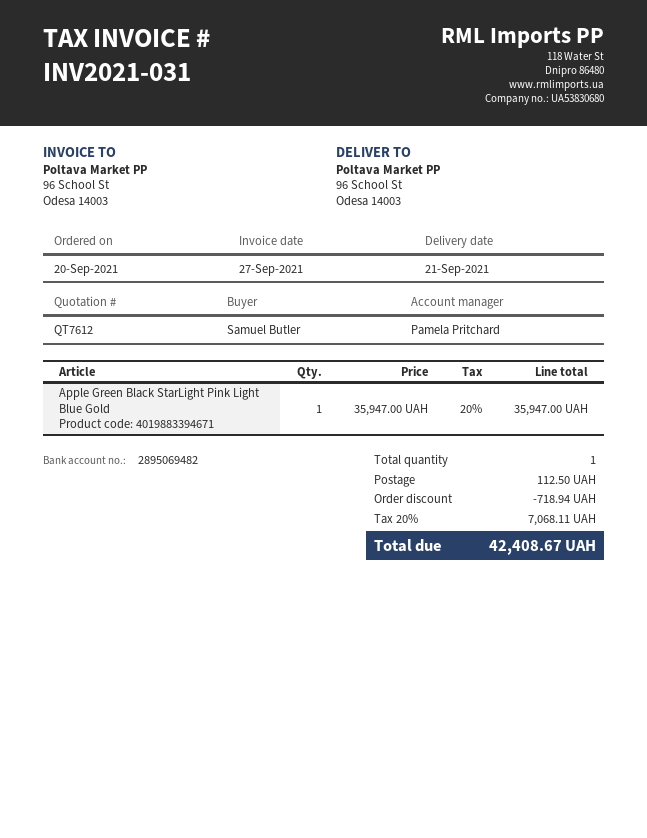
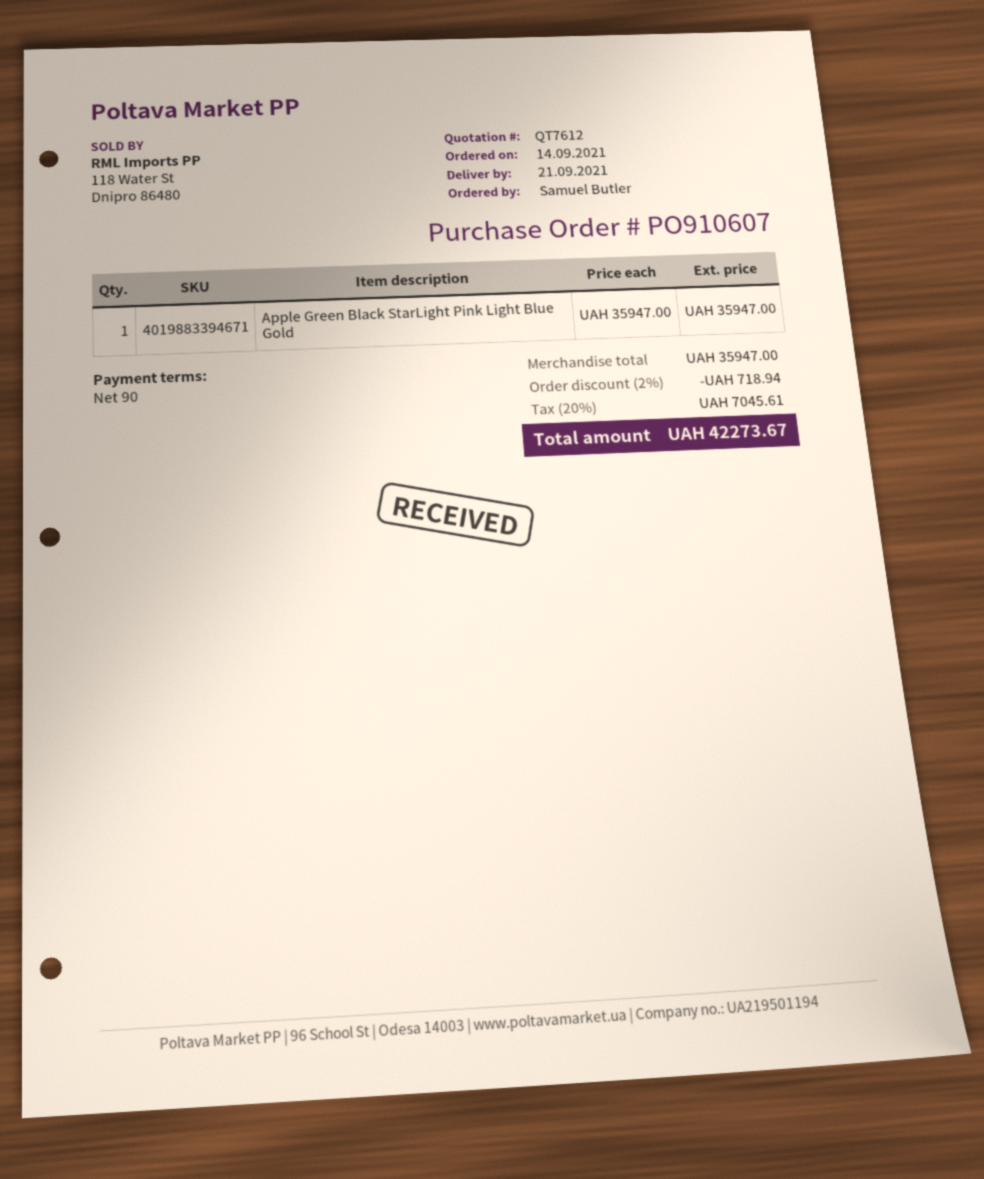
order date: 2021-09-20 -> 2021-09-14
shipping: 112.50 -> none
tax: 20% = 7068.11 -> 20% = 7045.61
total: 42408.67 -> 42273.67

